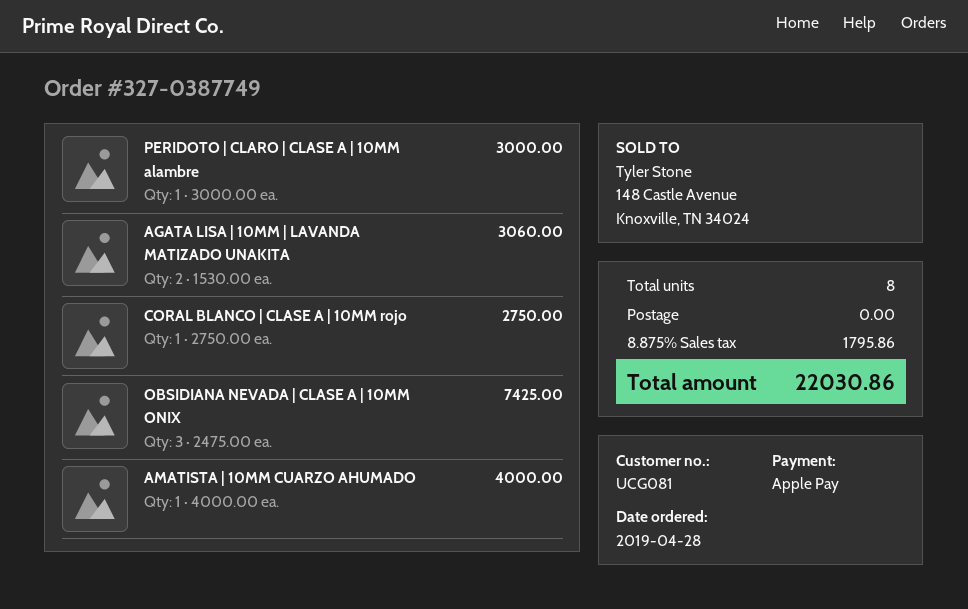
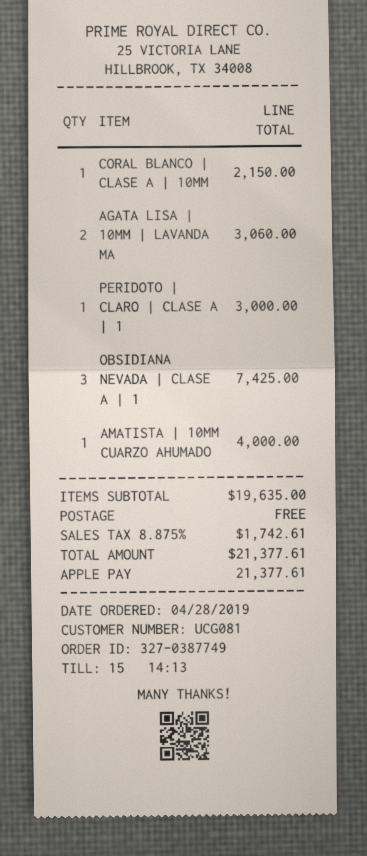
CORAL BLANCO | CLASE A | 10MM rojo: 1 for 2750.00 -> 1 for 2150.00
tax: 8.875% = 1795.86 -> 8.875% = 1742.61
total: 22030.86 -> 21377.61

